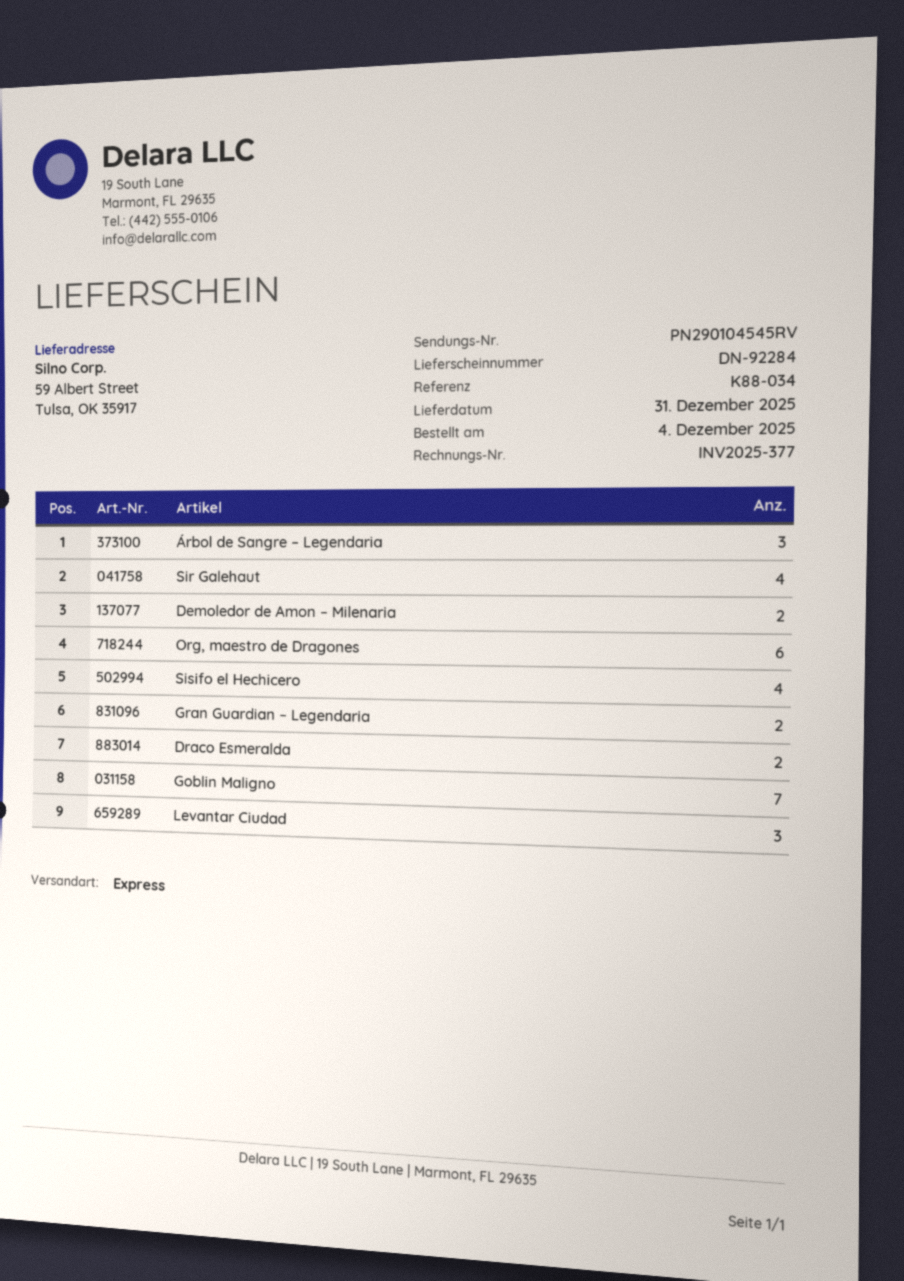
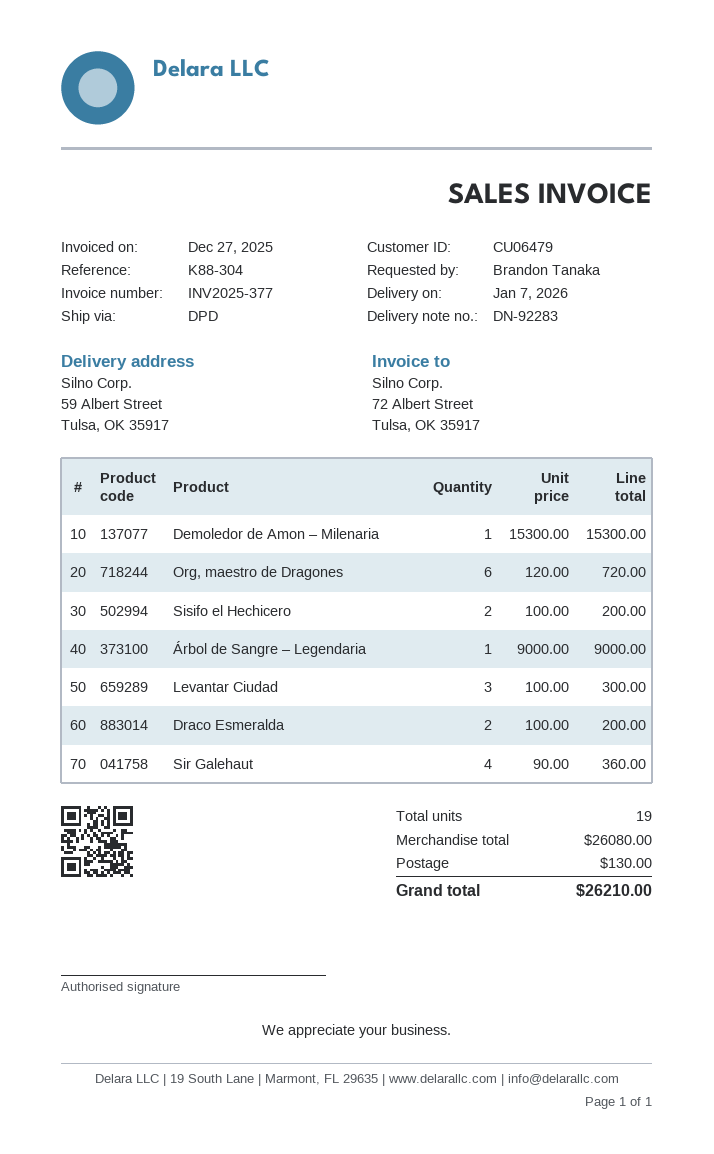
delivery note number: DN-92284 -> DN-92283
delivery date: 2025-12-31 -> 2026-01-07
reference: K88-034 -> K88-304
shipping method: express -> DPD
Árbol de Sangre – Legendaria: 3 -> 1
Demoledor de Amon – Milenaria: 2 -> 1
Sisifo el Hechicero: 4 -> 2
Gran Guardian – Legendaria: 2 -> none
Goblin Maligno: 7 -> none

